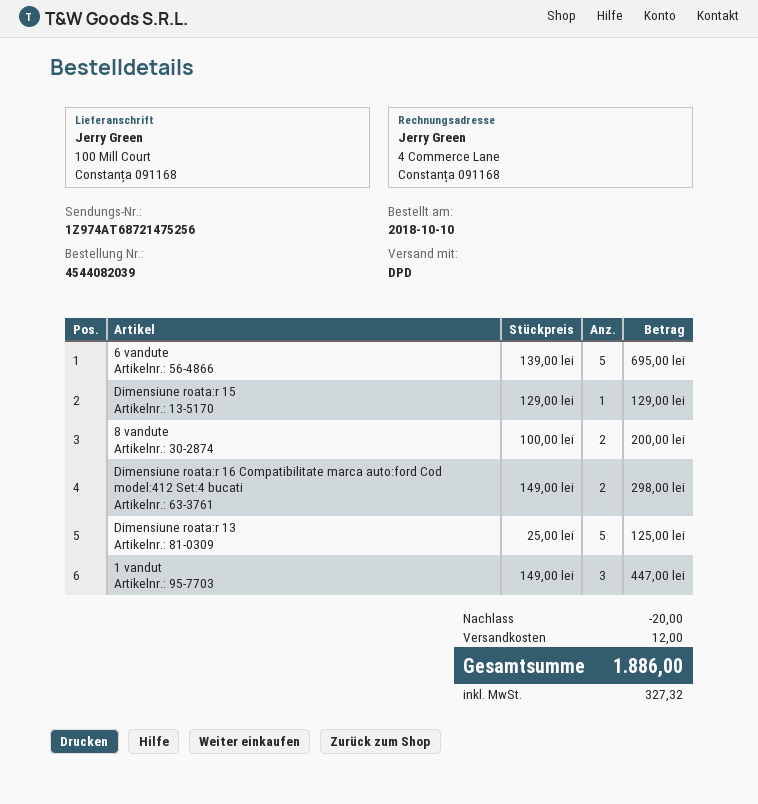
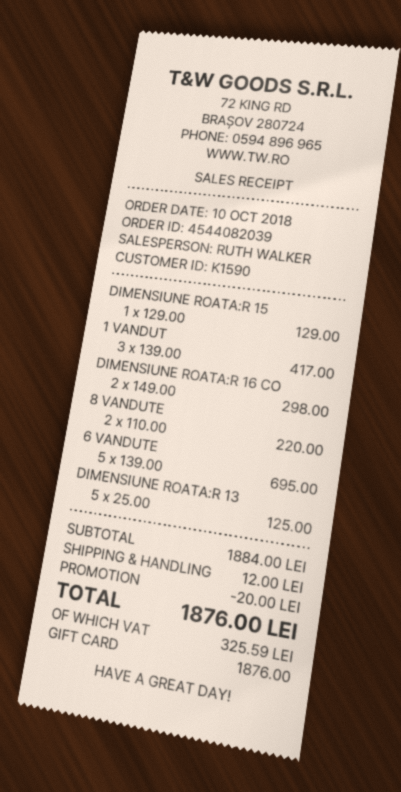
8 vandute: 2 x 100.00 = 200.00 -> 2 x 110.00 = 220.00
1 vandut: 3 x 149.00 = 447.00 -> 3 x 139.00 = 417.00
tax: 327.32 -> 325.59
total: 1886.00 -> 1876.00

